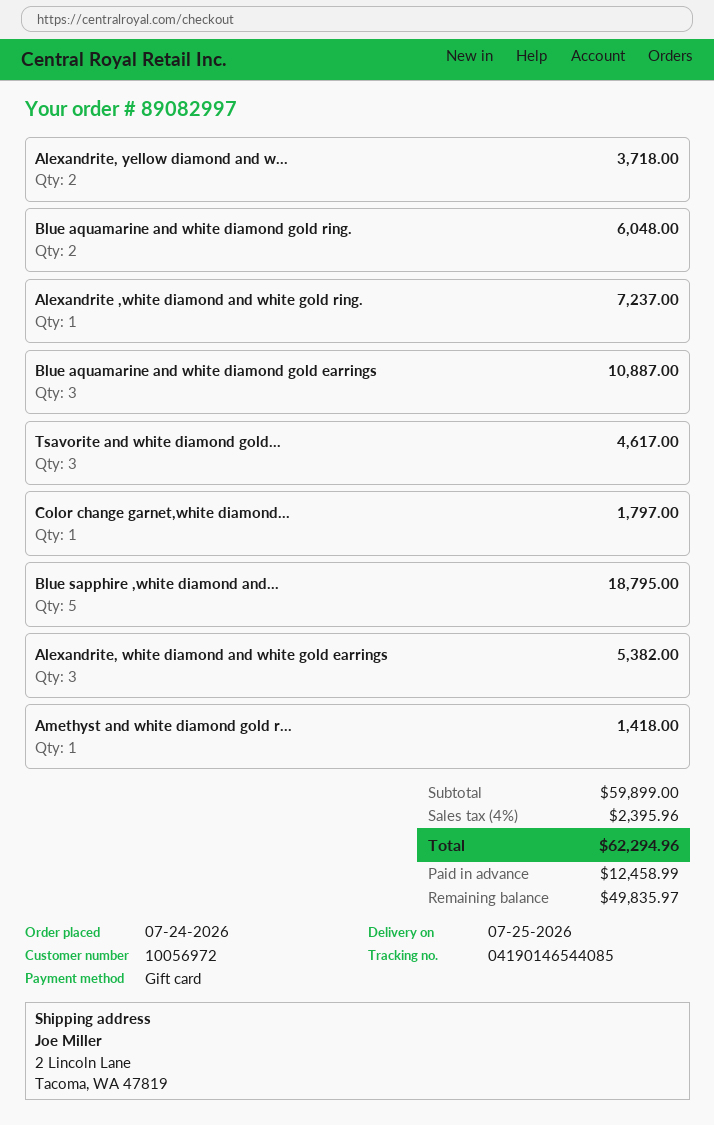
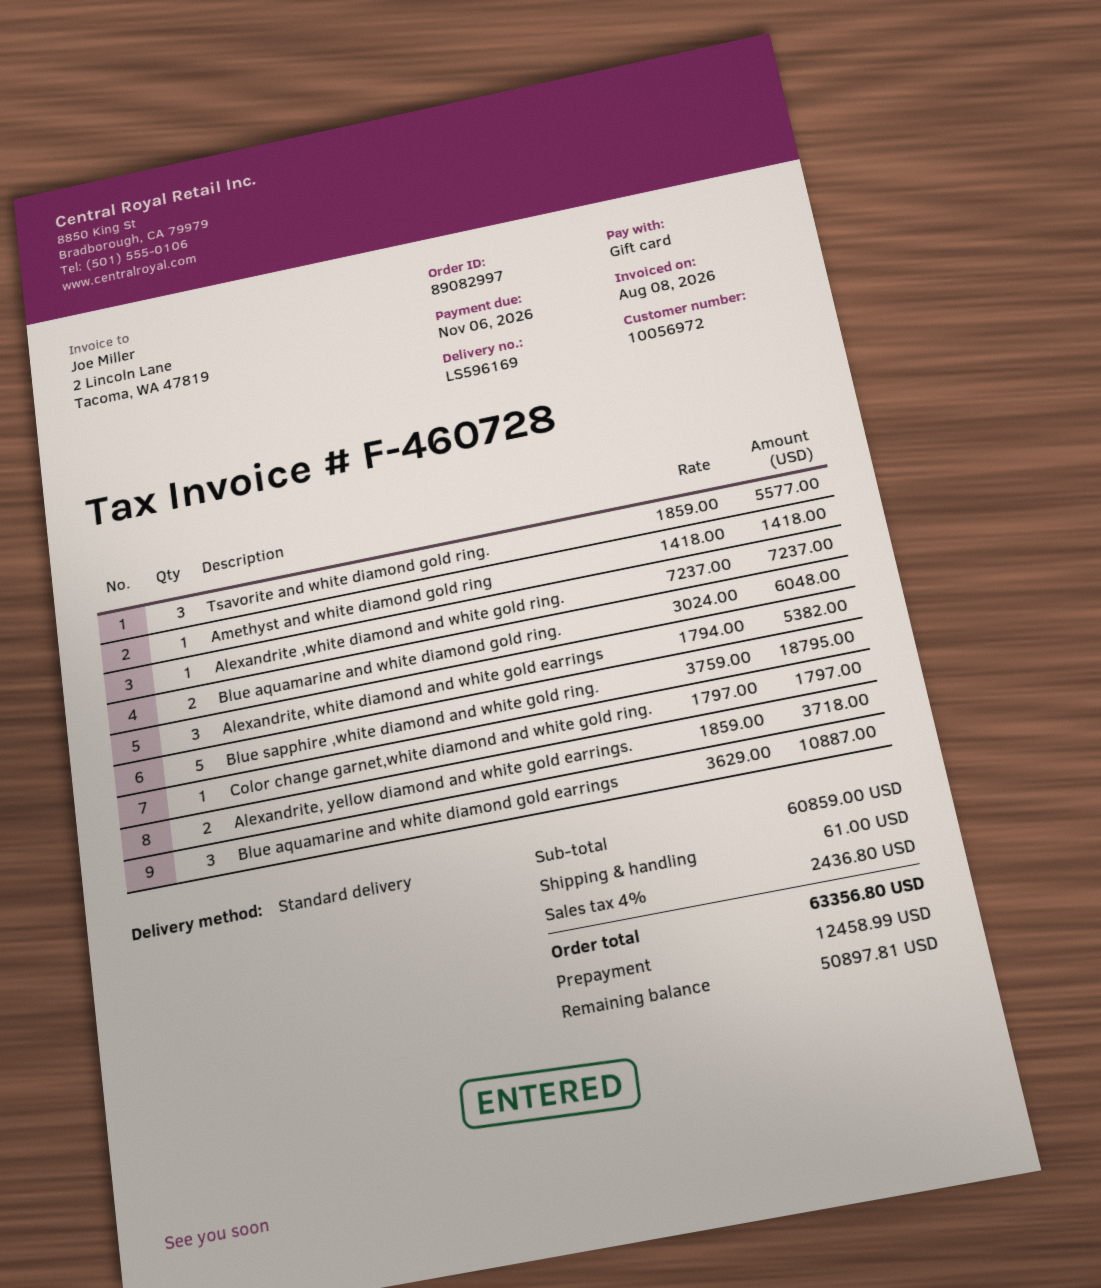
Tsavorite and white diamond gold...: 3 for 4617.00 -> 3 for 5577.00
subtotal: 59899.00 -> 60859.00
shipping: none -> 61.00
tax: 4% = 2395.96 -> 4% = 2436.80
total: 62294.96 -> 63356.80
balance: 49835.97 -> 50897.81

